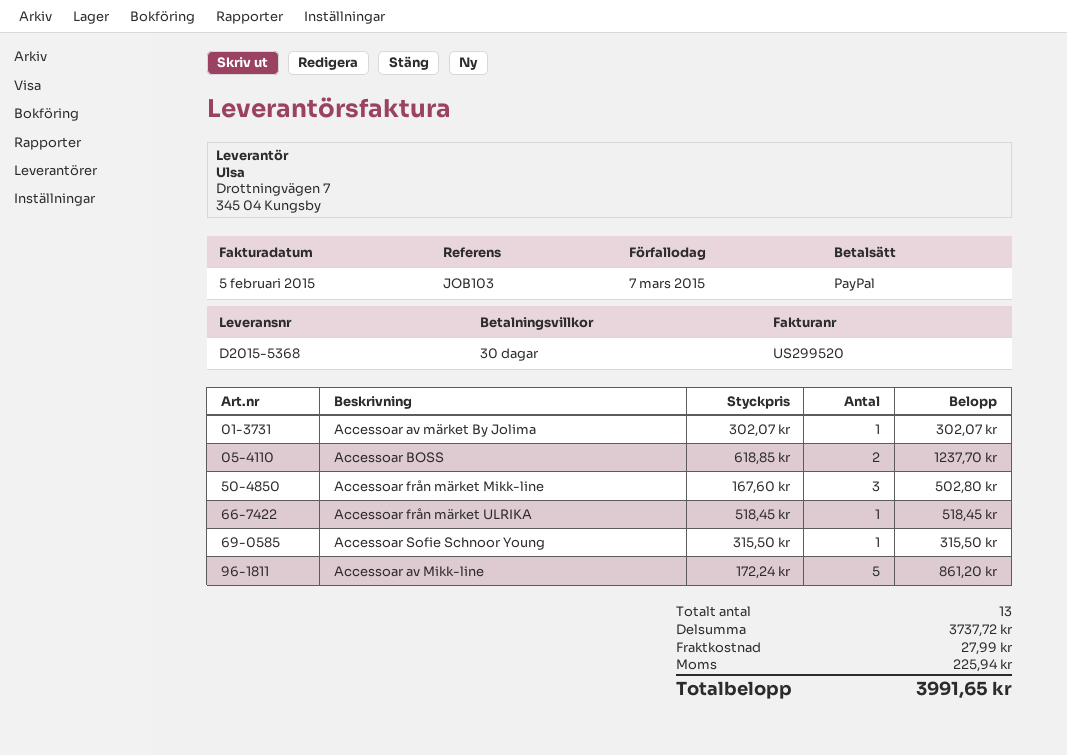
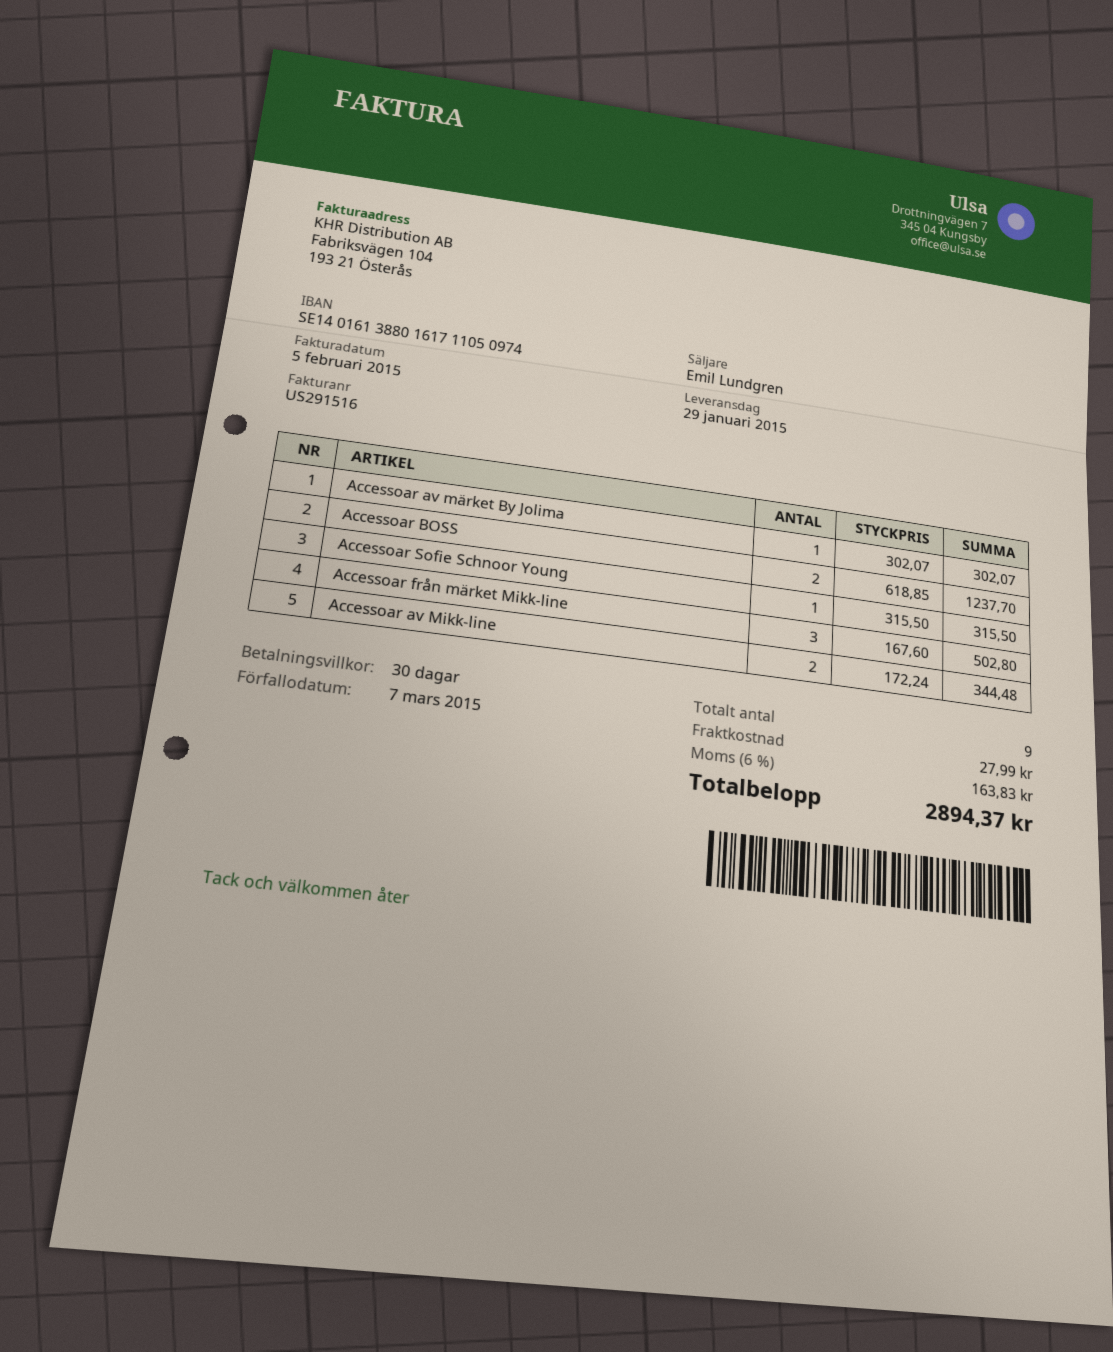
invoice number: US299520 -> US291516
Accessoar från märket ULRIKA: 1 x 518.45 = 518.45 -> none
Accessoar av Mikk-line: 5 x 172.24 = 861.20 -> 2 x 172.24 = 344.48
total quantity: 13 -> 9
tax: 225.94 -> 163.83
total: 3991.65 -> 2894.37

